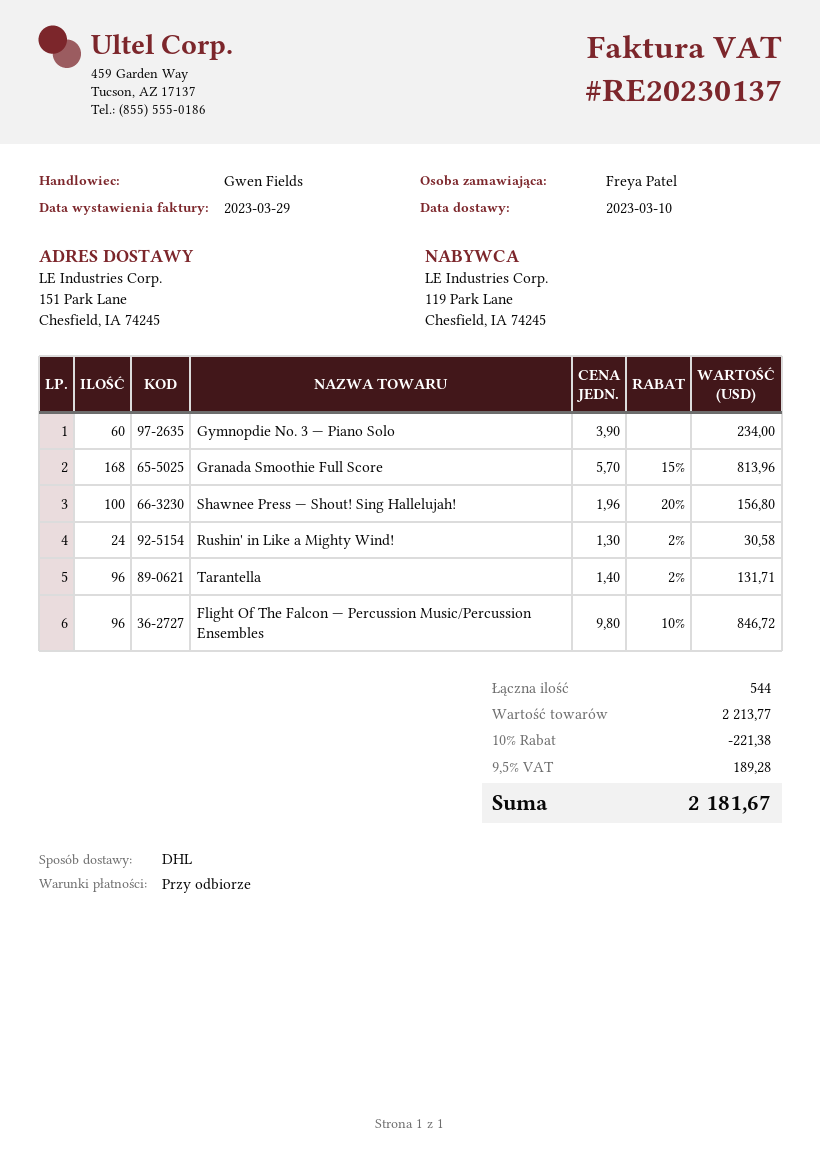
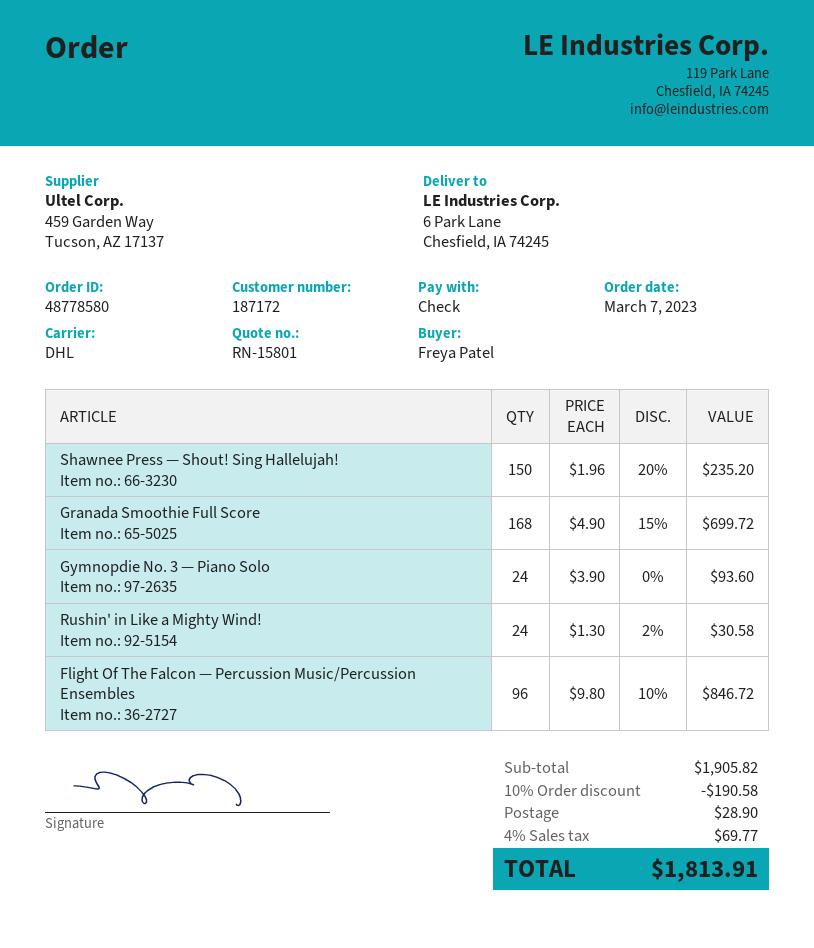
ship to: 151 Park Lane, Chesfield, IA 74245 -> 6 Park Lane, Chesfield, IA 74245
Gymnopdie No. 3 — Piano Solo: 60 x 3.90 = 234.00 -> 24 x 3.90 = 93.60
Granada Smoothie Full Score: 168 x 5.70 - 15% = 813.96 -> 168 x 4.90 - 15% = 699.72
Shawnee Press — Shout! Sing Hallelujah!: 100 x 1.96 - 20% = 156.80 -> 150 x 1.96 - 20% = 235.20
Tarantella: 96 x 1.40 - 2% = 131.71 -> none
subtotal: 2213.77 -> 1905.82
discount: 10% = 221.38 -> 10% = 190.58
shipping: none -> 28.90
tax: 9.5% = 189.28 -> 4% = 69.77
total: 2181.67 -> 1813.91

